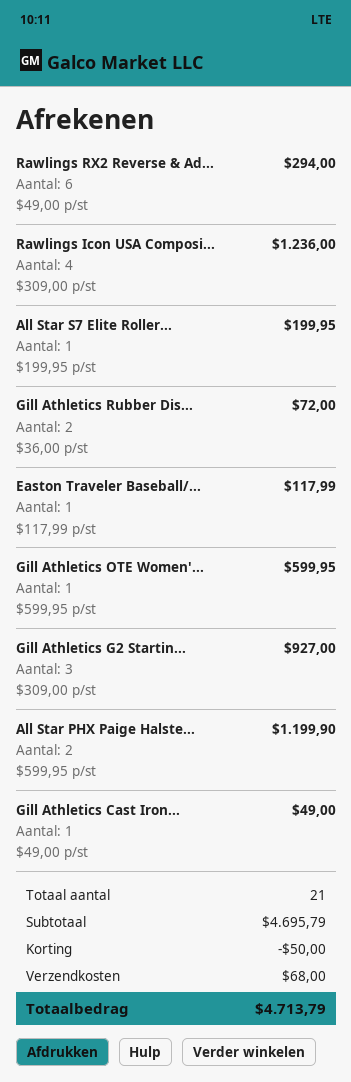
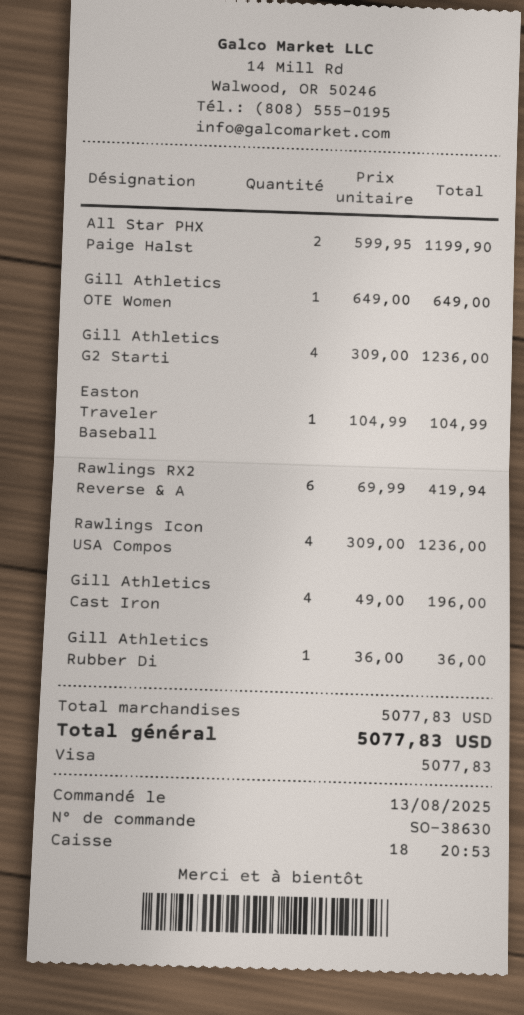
Rawlings RX2 Reverse & Ad...: 6 x 49.00 = 294.00 -> 6 x 69.99 = 419.94
All Star S7 Elite Roller...: 1 x 199.95 = 199.95 -> none
Gill Athletics Rubber Dis...: 2 x 36.00 = 72.00 -> 1 x 36.00 = 36.00
Easton Traveler Baseball/...: 1 x 117.99 = 117.99 -> 1 x 104.99 = 104.99
Gill Athletics OTE Women'...: 1 x 599.95 = 599.95 -> 1 x 649.00 = 649.00
Gill Athletics G2 Startin...: 3 x 309.00 = 927.00 -> 4 x 309.00 = 1236.00
Gill Athletics Cast Iron...: 1 x 49.00 = 49.00 -> 4 x 49.00 = 196.00
subtotal: 4695.79 -> 5077.83
discount: 50.00 -> none
shipping: 68.00 -> none
total: 4713.79 -> 5077.83

